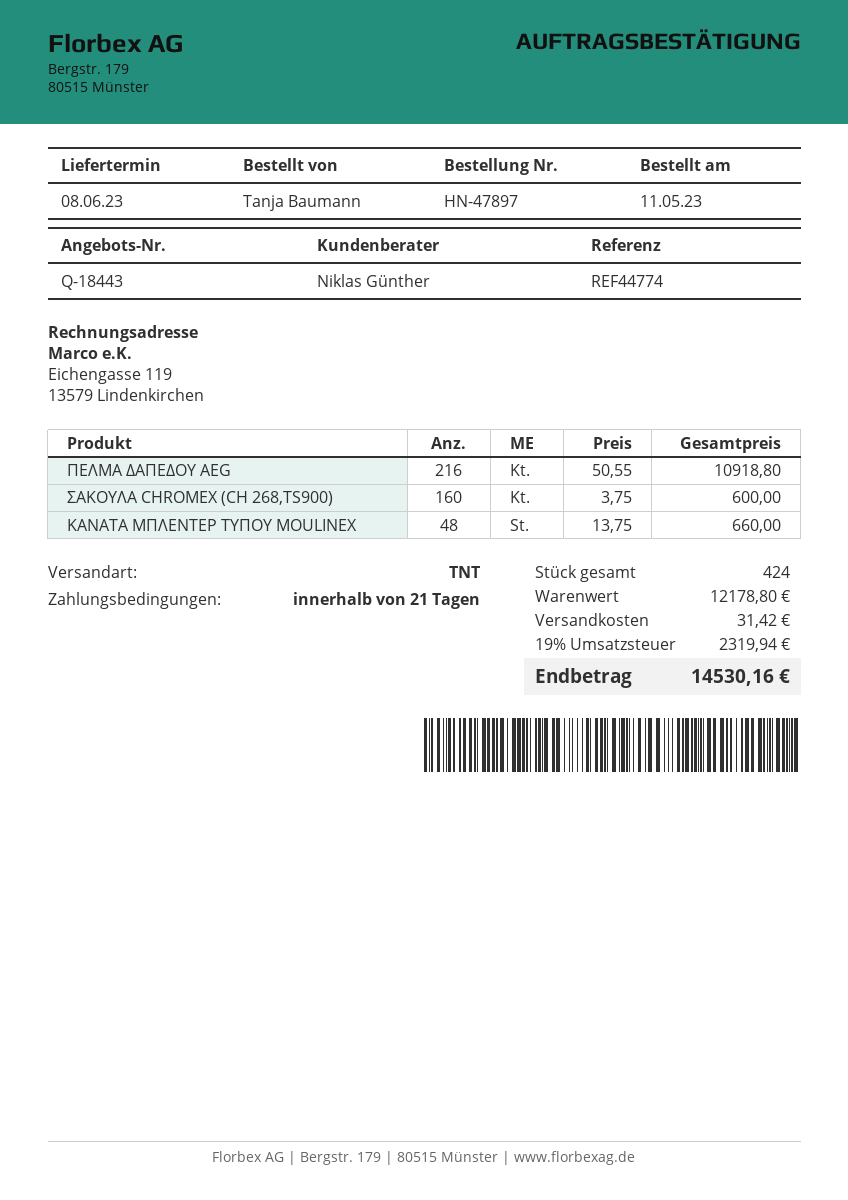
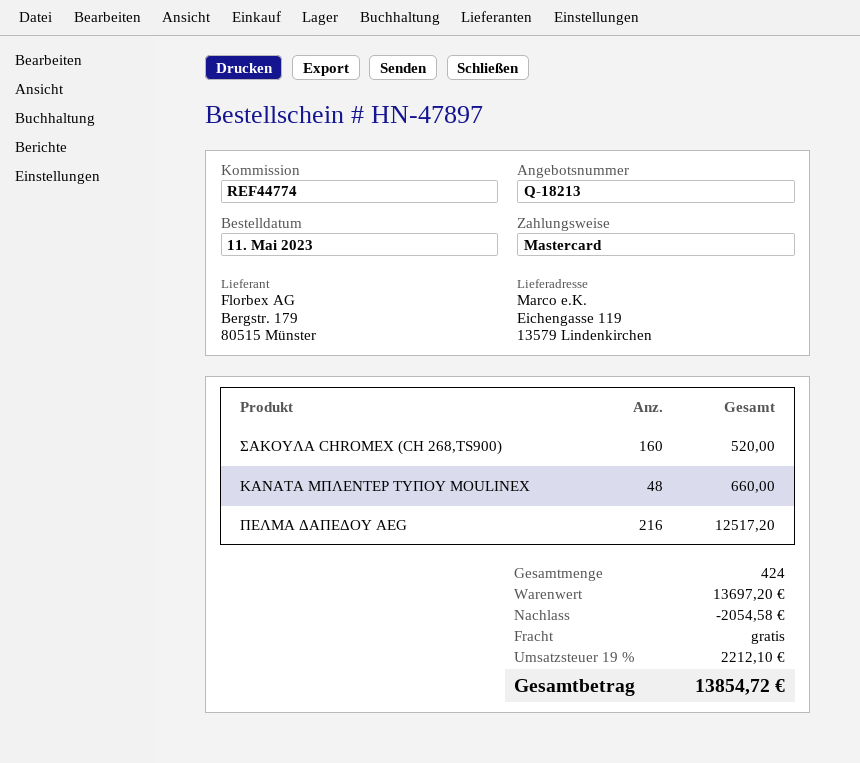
quote number: Q-18443 -> Q-18213
ΠΕΛΜΑ ΔΑΠΕΔΟΥ AEG: 216 for 10918.80 -> 216 for 12517.20
ΣΑΚΟΥΛΑ CHROMEX (CH 268,TS900): 160 for 600.00 -> 160 for 520.00
subtotal: 12178.80 -> 13697.20
discount: none -> 2054.58
shipping: 31.42 -> 0.00
tax: 19% = 2319.94 -> 19% = 2212.10
total: 14530.16 -> 13854.72

